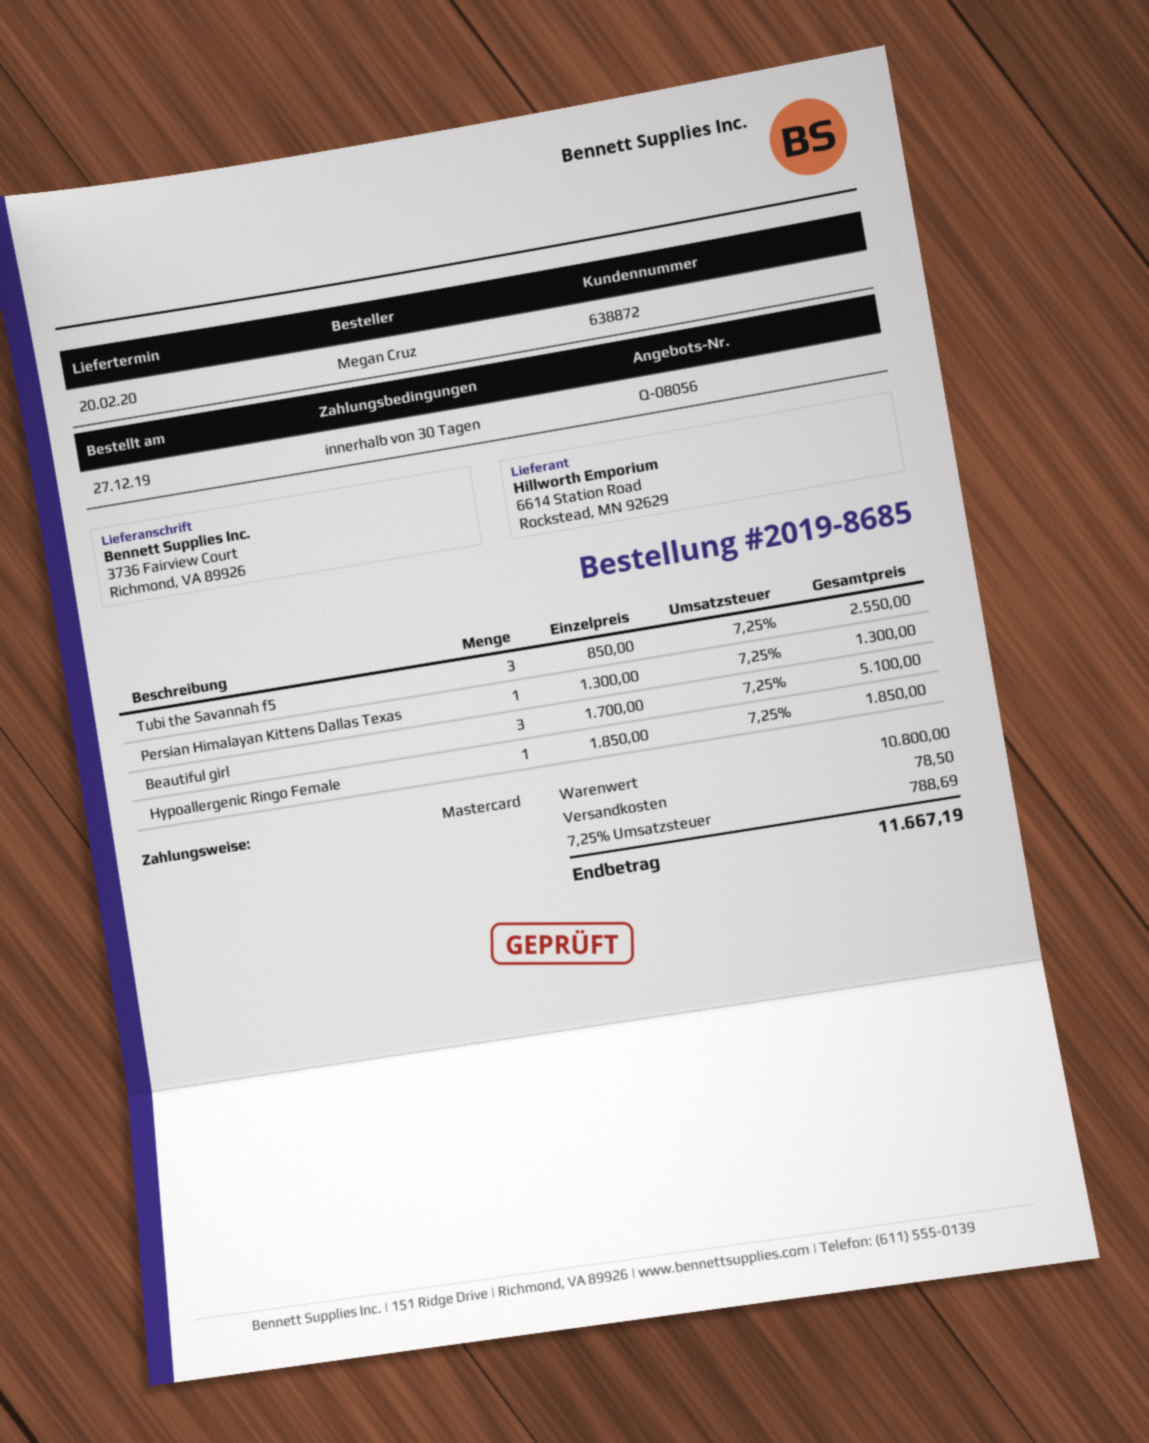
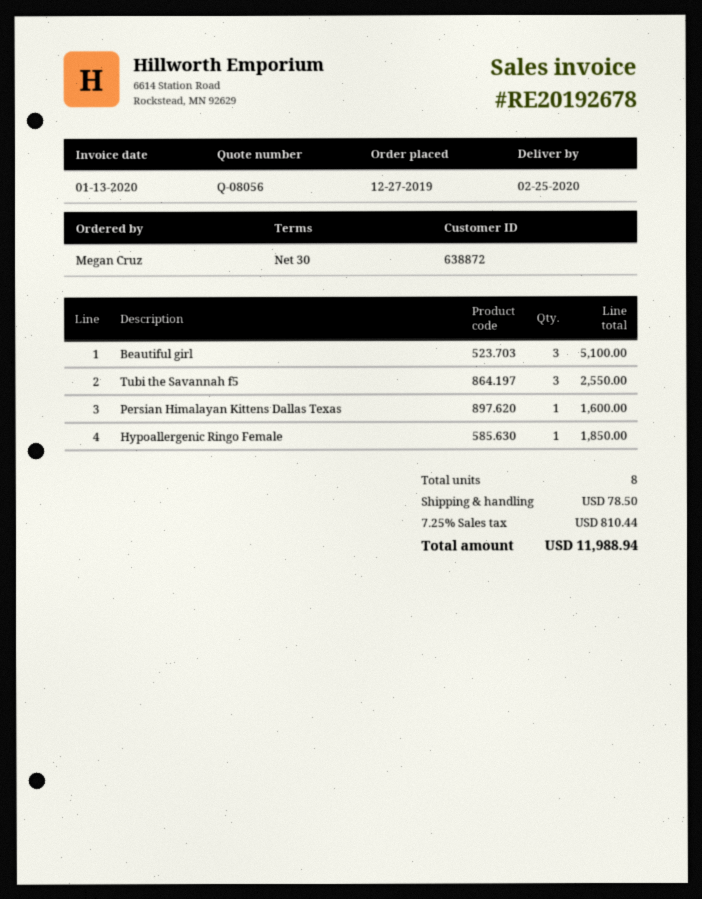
delivery date: 2020-02-20 -> 2020-02-25
Persian Himalayan Kittens Dallas Texas: 1 for 1300.00 -> 1 for 1600.00
tax: 7.25% = 788.69 -> 7.25% = 810.44
total: 11667.19 -> 11988.94

